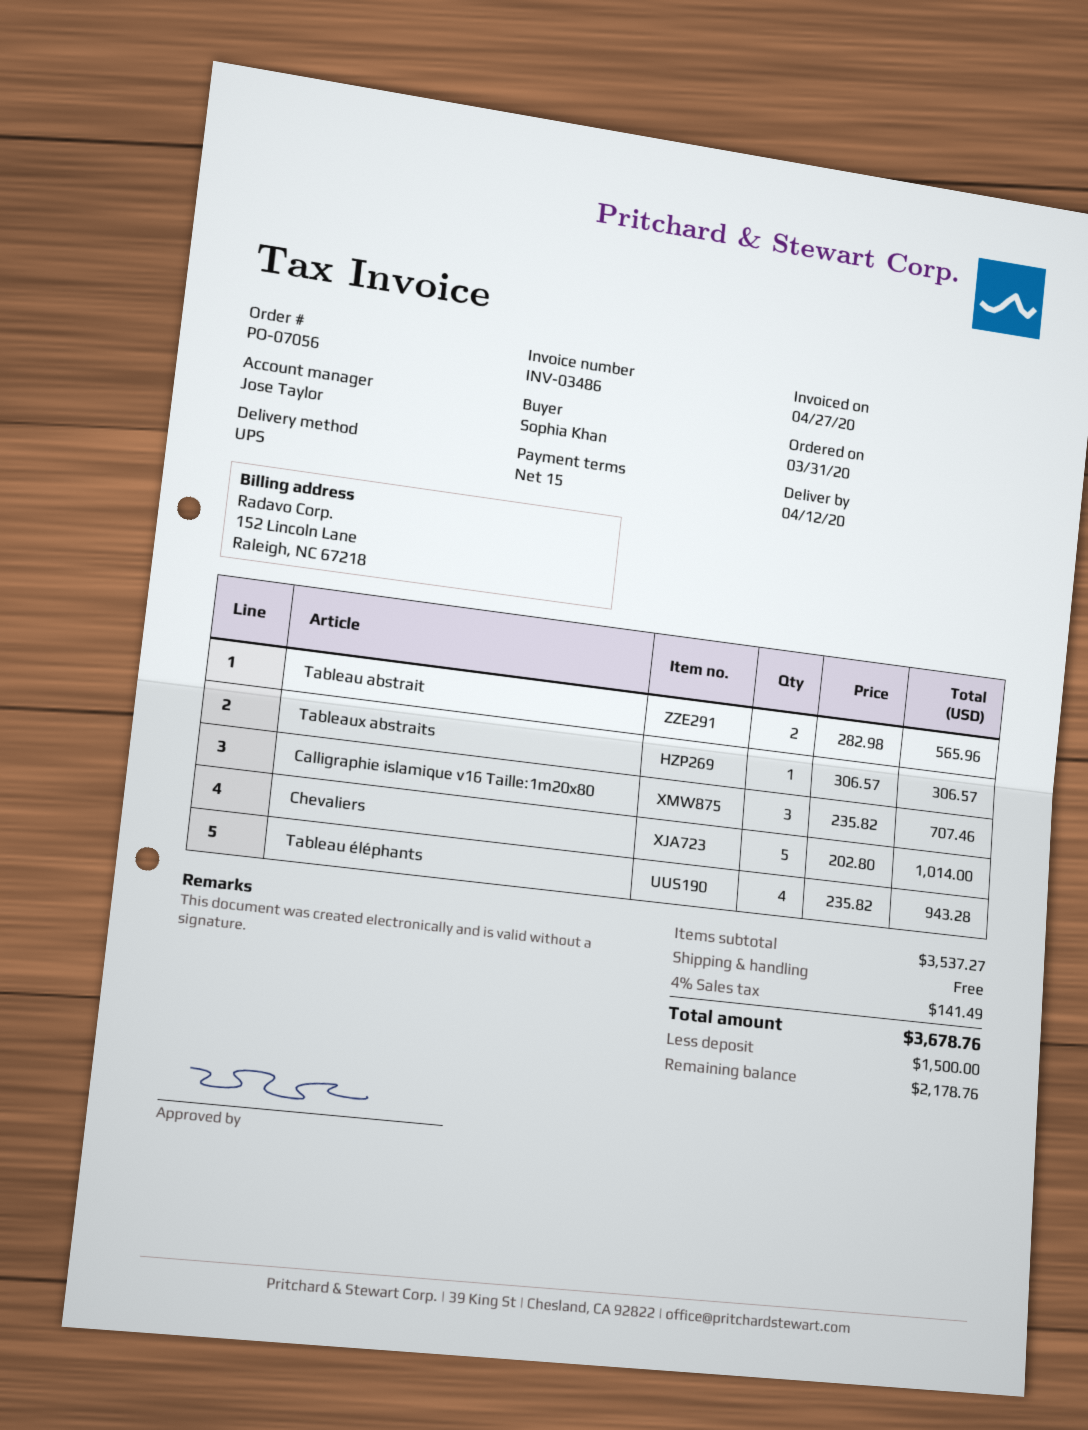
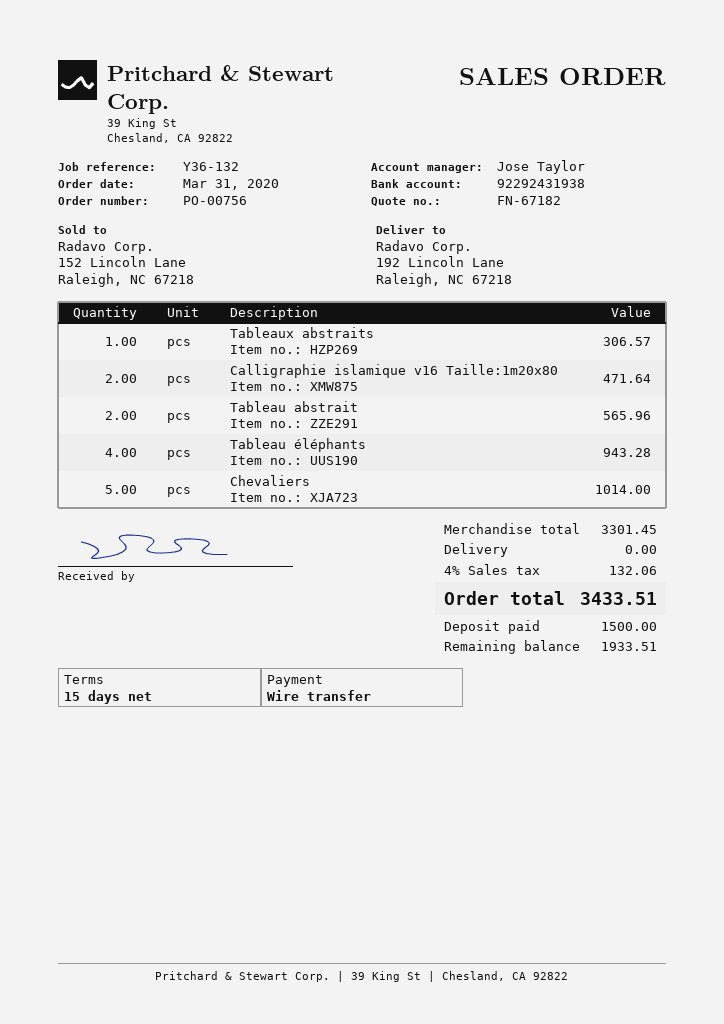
order number: PO-07056 -> PO-00756
Calligraphie islamique v16 Taille:1m20x80: 3 for 707.46 -> 2 for 471.64
subtotal: 3537.27 -> 3301.45
tax: 4% = 141.49 -> 4% = 132.06
total: 3678.76 -> 3433.51
balance: 2178.76 -> 1933.51

